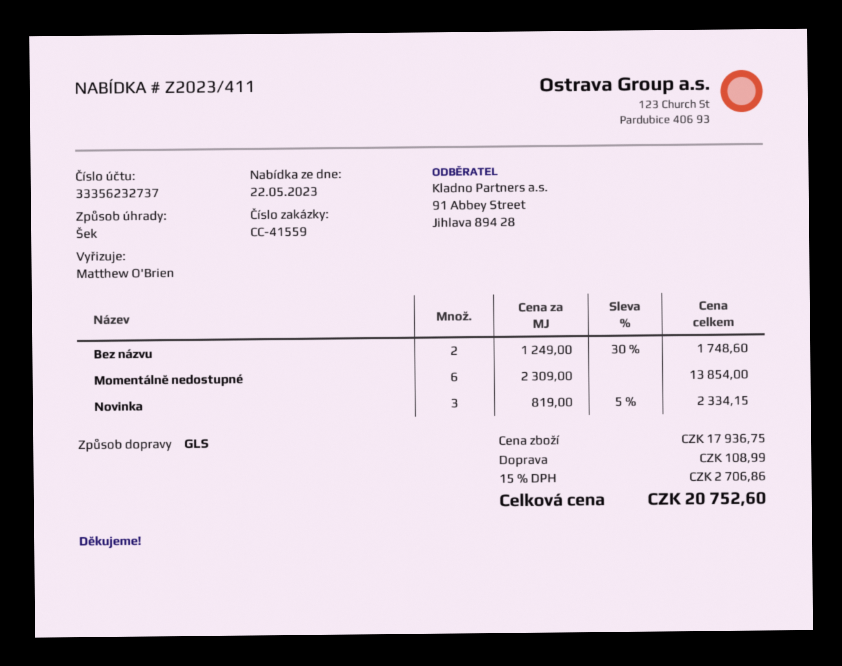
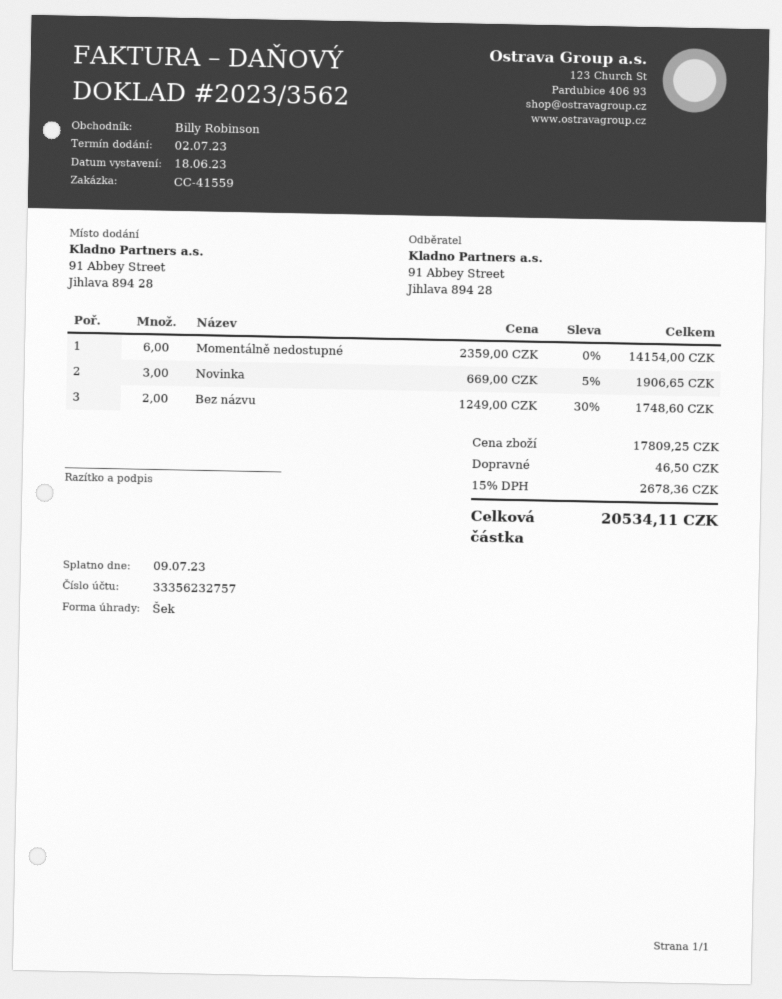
sales rep: Matthew O'Brien -> Billy Robinson
bank account: 33356232737 -> 33356232757
Momentálně nedostupné: 6 x 2309.00 = 13854.00 -> 6 x 2359.00 = 14154.00
Novinka: 3 x 819.00 - 5% = 2334.15 -> 3 x 669.00 - 5% = 1906.65
subtotal: 17936.75 -> 17809.25
shipping: 108.99 -> 46.50
tax: 15% = 2706.86 -> 15% = 2678.36
total: 20752.60 -> 20534.11

